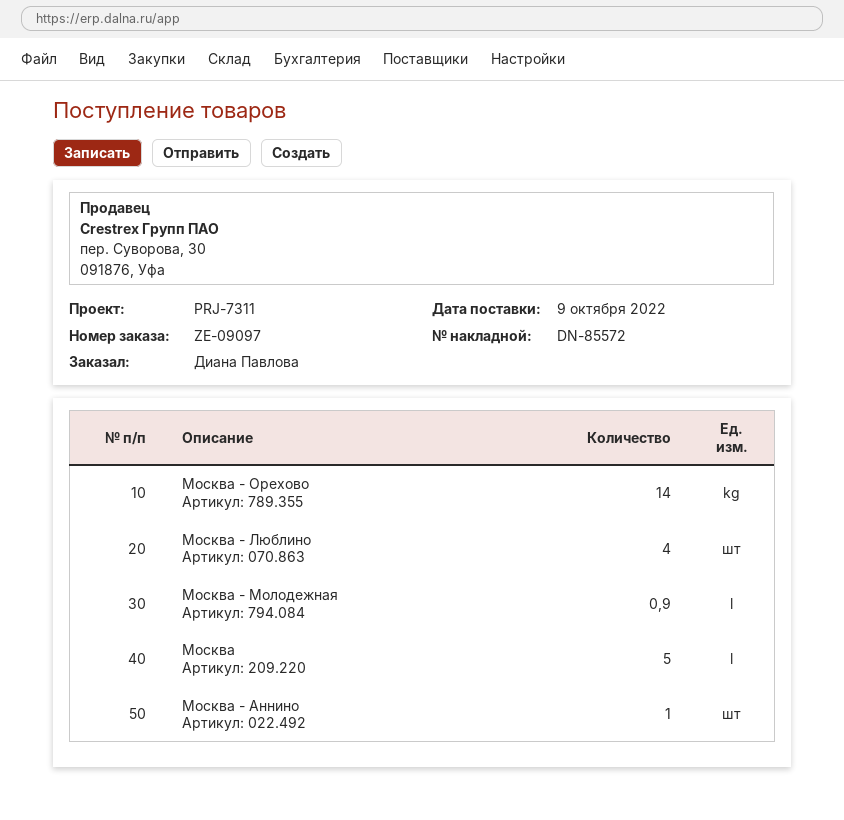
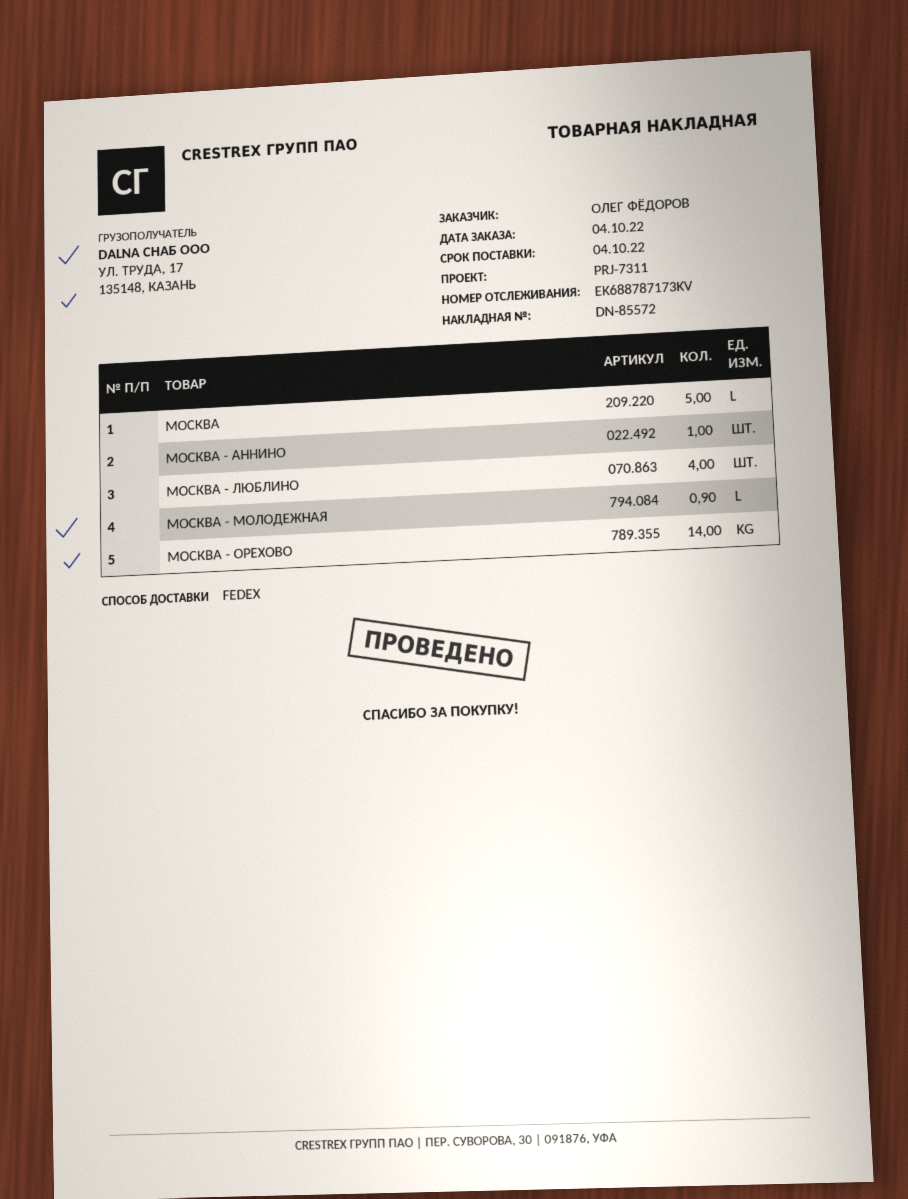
delivery date: 2022-10-09 -> 2022-10-04
ordered by: Диана Павлова -> ОЛЕГ ФЁДОРОВ

